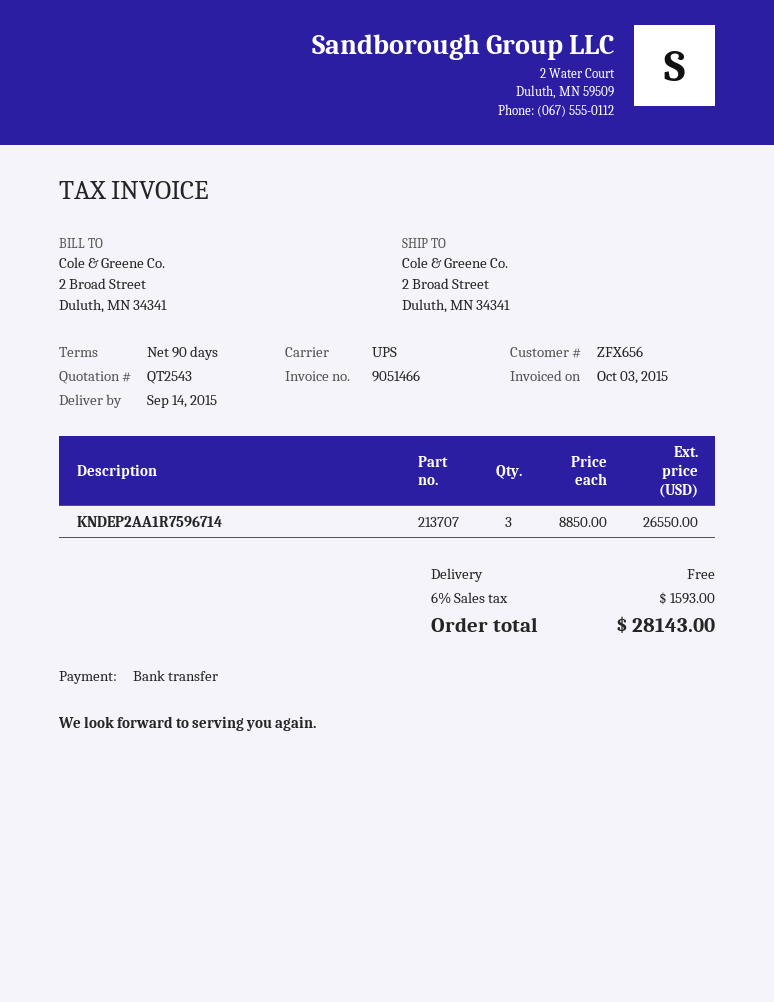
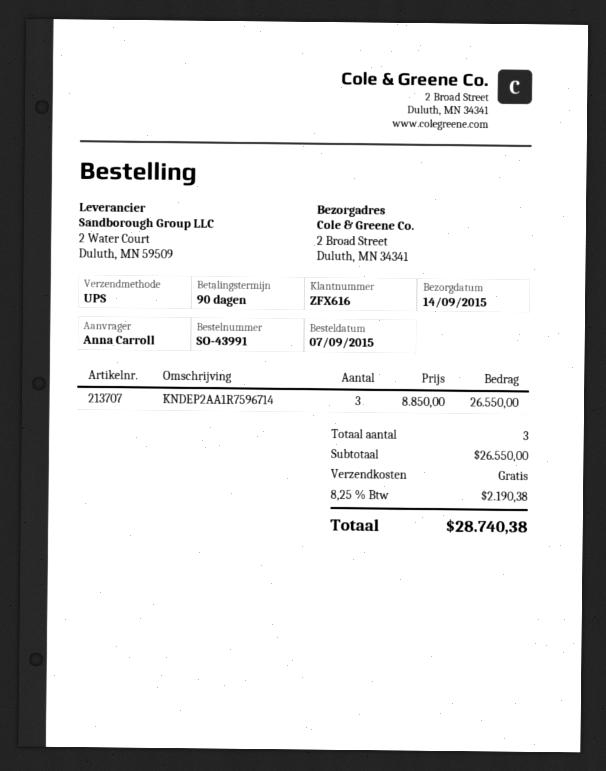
customer number: ZFX656 -> ZFX616
tax: 6% = 1593.00 -> 8.25% = 2190.38
total: 28143.00 -> 28740.38

